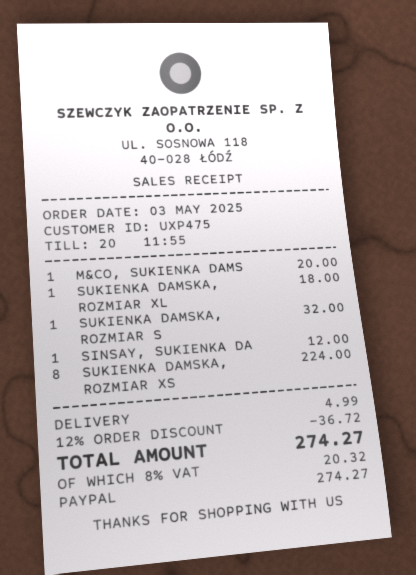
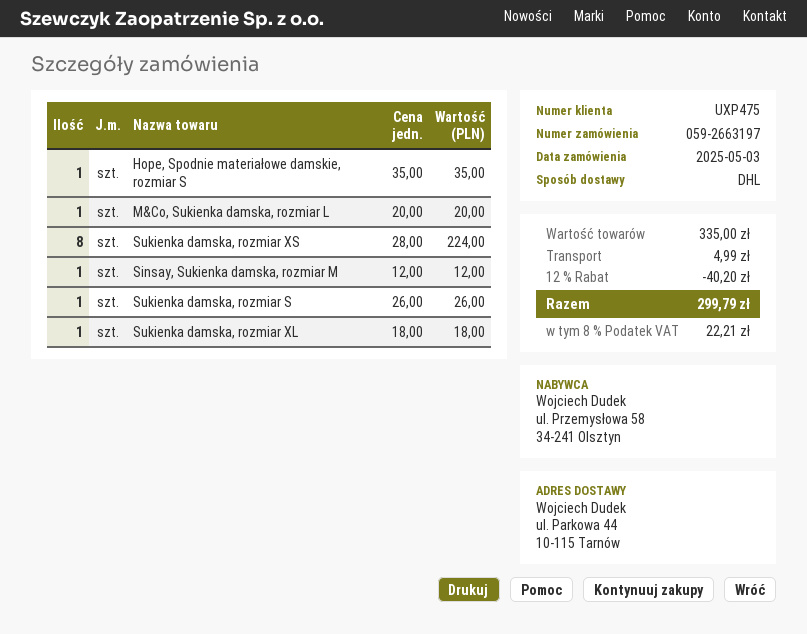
SUKIENKA DAMSKA, ROZMIAR S: 1 for 32.00 -> 1 for 26.00
Hope, Spodnie materiałowe damskie, rozmiar S: none -> 1 for 35.00
discount: 12% = 36.72 -> 12% = 40.20
tax: 8% = 20.32 -> 8% = 22.21
total: 274.27 -> 299.79

